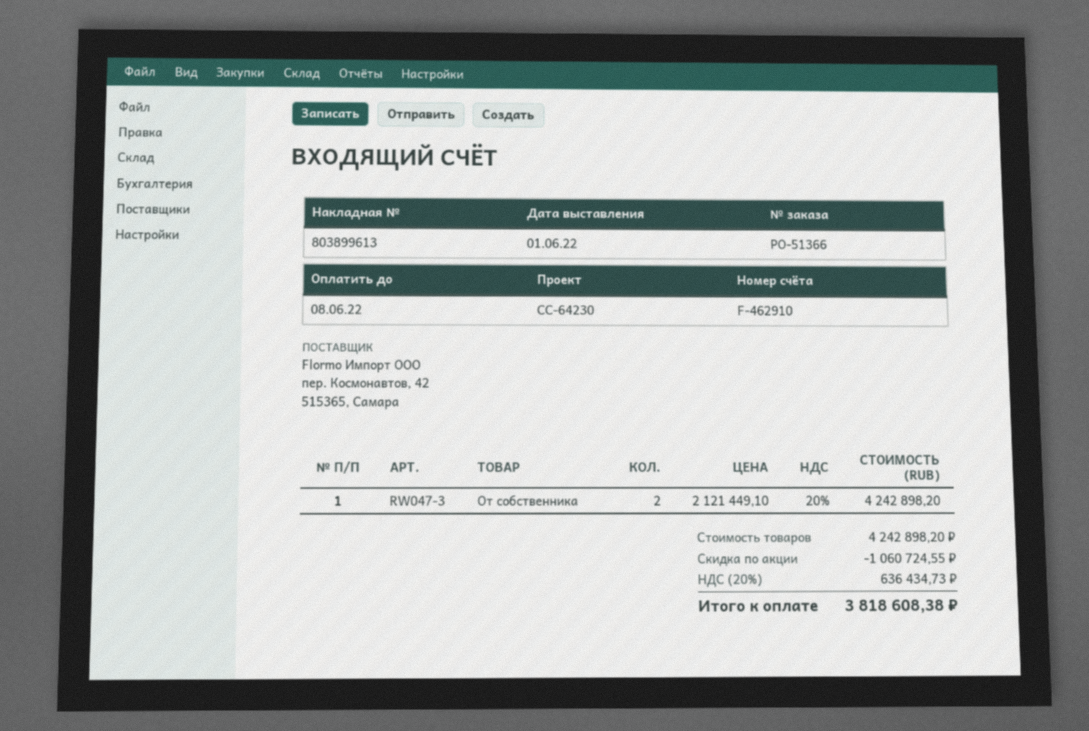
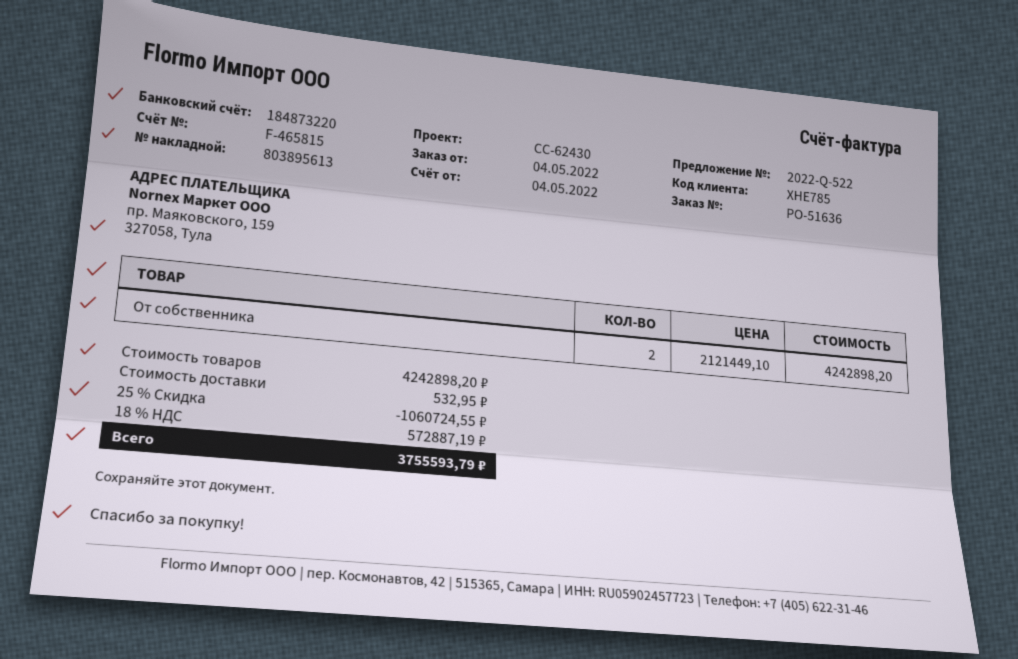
order number: PO-51366 -> PO-51636
delivery note number: 803899613 -> 803895613
invoice number: F-462910 -> F-465815
invoice date: 2022-06-01 -> 2022-05-04
reference: CC-64230 -> CC-62430
shipping: none -> 532.95
tax: 20% = 636434.73 -> 18% = 572887.19
total: 3818608.38 -> 3755593.79

